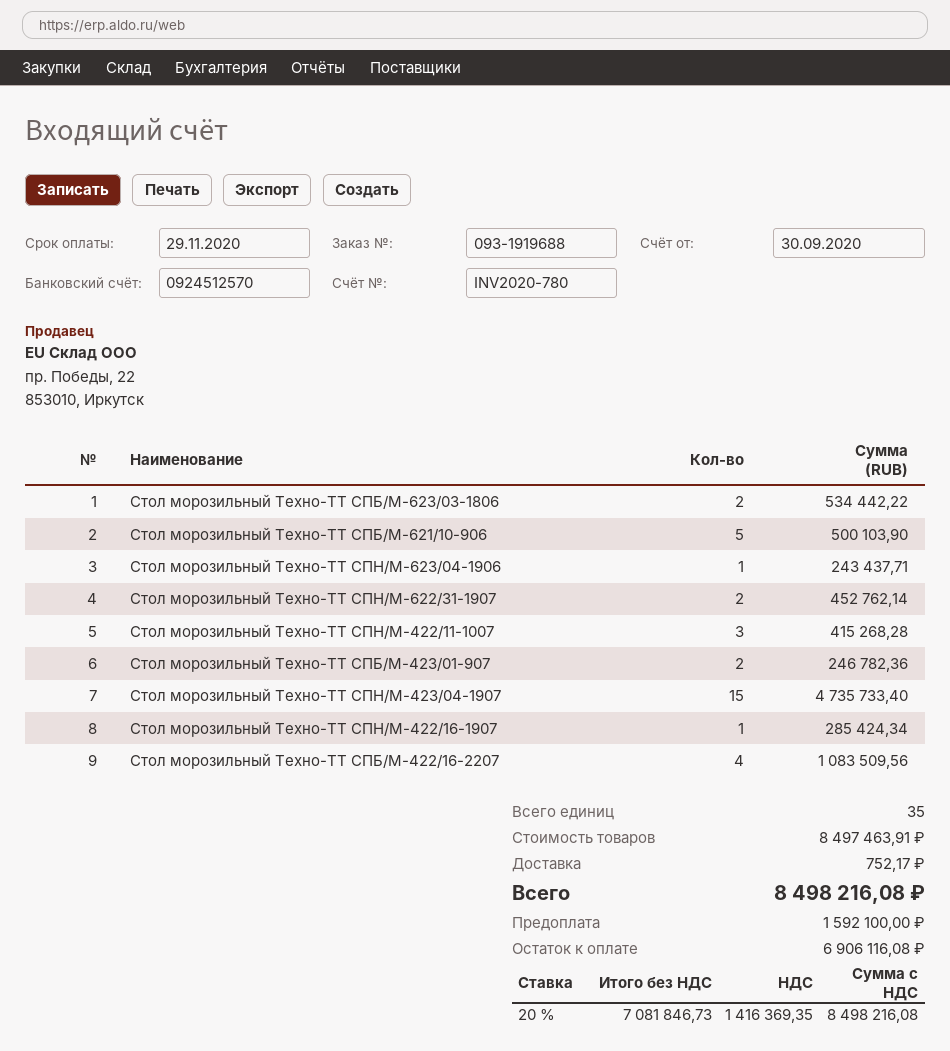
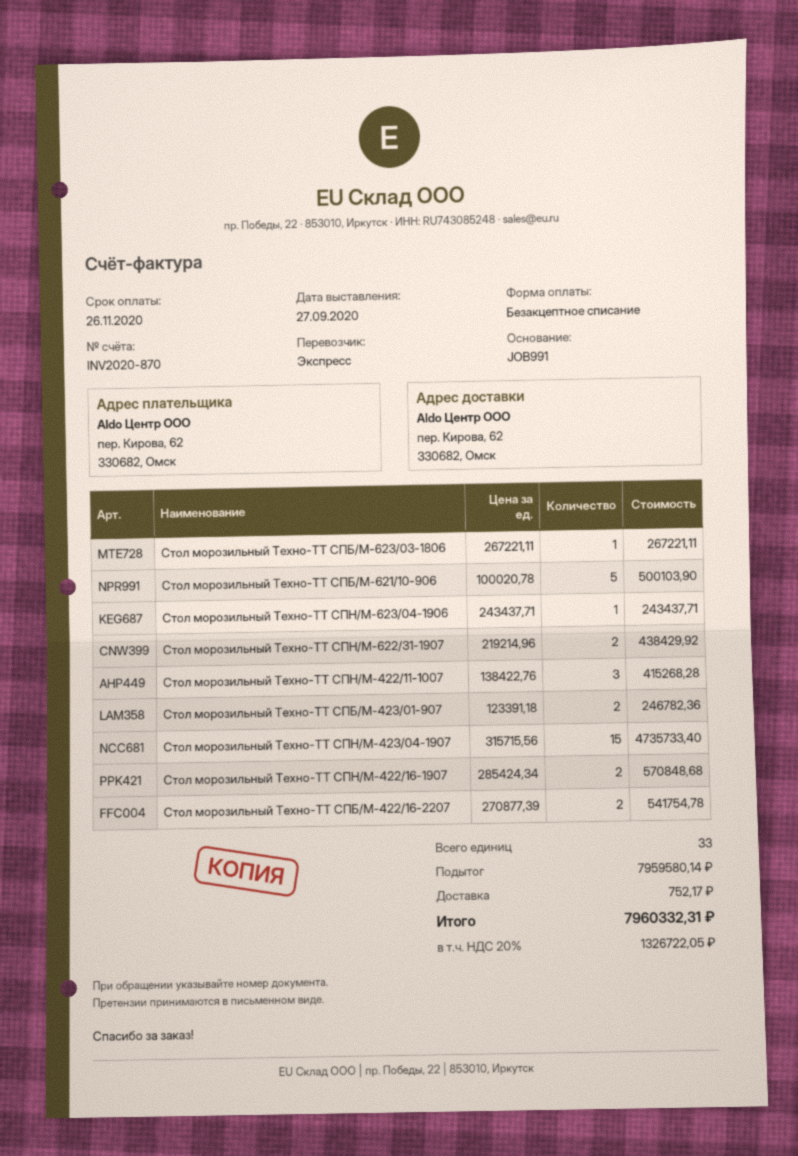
invoice number: INV2020-780 -> INV2020-870
invoice date: 2020-09-30 -> 2020-09-27
due date: 2020-11-29 -> 2020-11-26
Стол морозильный Техно-ТТ СПБ/М-623/03-1806: 2 for 534442.22 -> 1 for 267221.11
Стол морозильный Техно-ТТ СПН/М-622/31-1907: 2 for 452762.14 -> 2 for 438429.92
Стол морозильный Техно-ТТ СПН/М-422/16-1907: 1 for 285424.34 -> 2 for 570848.68
Стол морозильный Техно-ТТ СПБ/М-422/16-2207: 4 for 1083509.56 -> 2 for 541754.78
total quantity: 35 -> 33
subtotal: 8497463.91 -> 7959580.14
tax: 20% = 1416369.35 -> 20% = 1326722.05
total: 8498216.08 -> 7960332.31

